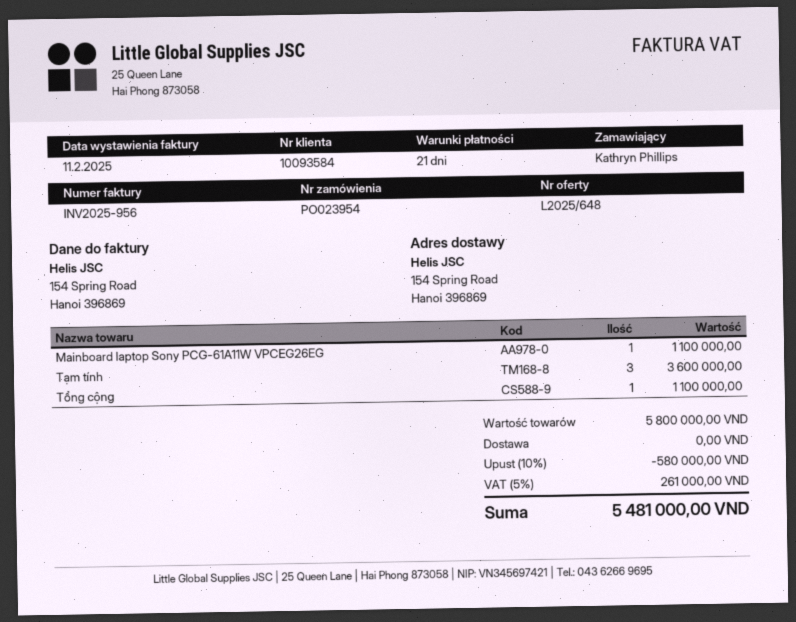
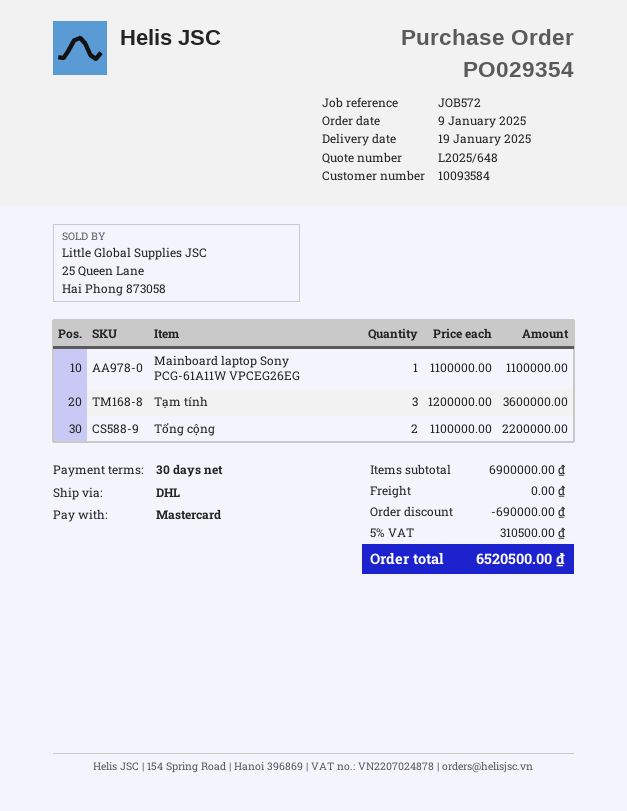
order number: PO023954 -> PO029354
payment terms: 21 days -> 30 days
Tổng cộng: 1 for 1100000.00 -> 2 for 2200000.00
subtotal: 5800000.00 -> 6900000.00
discount: 580000.00 -> 690000.00
tax: 5% = 261000.00 -> 5% = 310500.00
total: 5481000.00 -> 6520500.00

